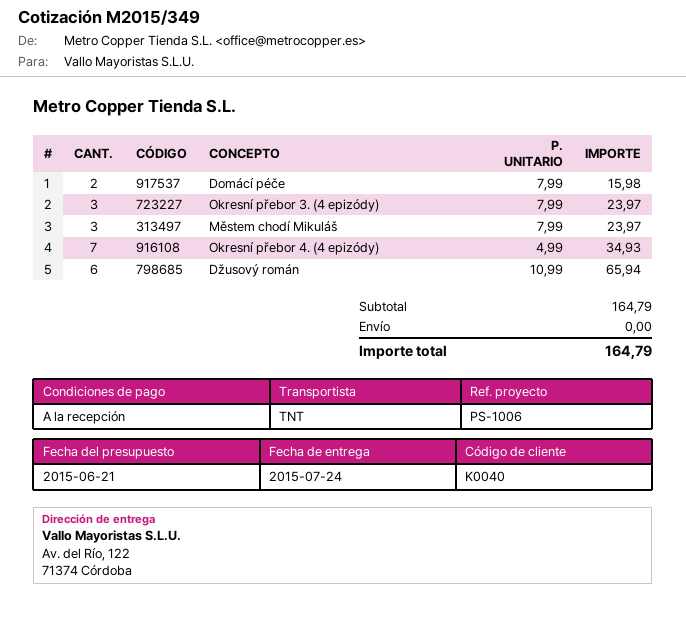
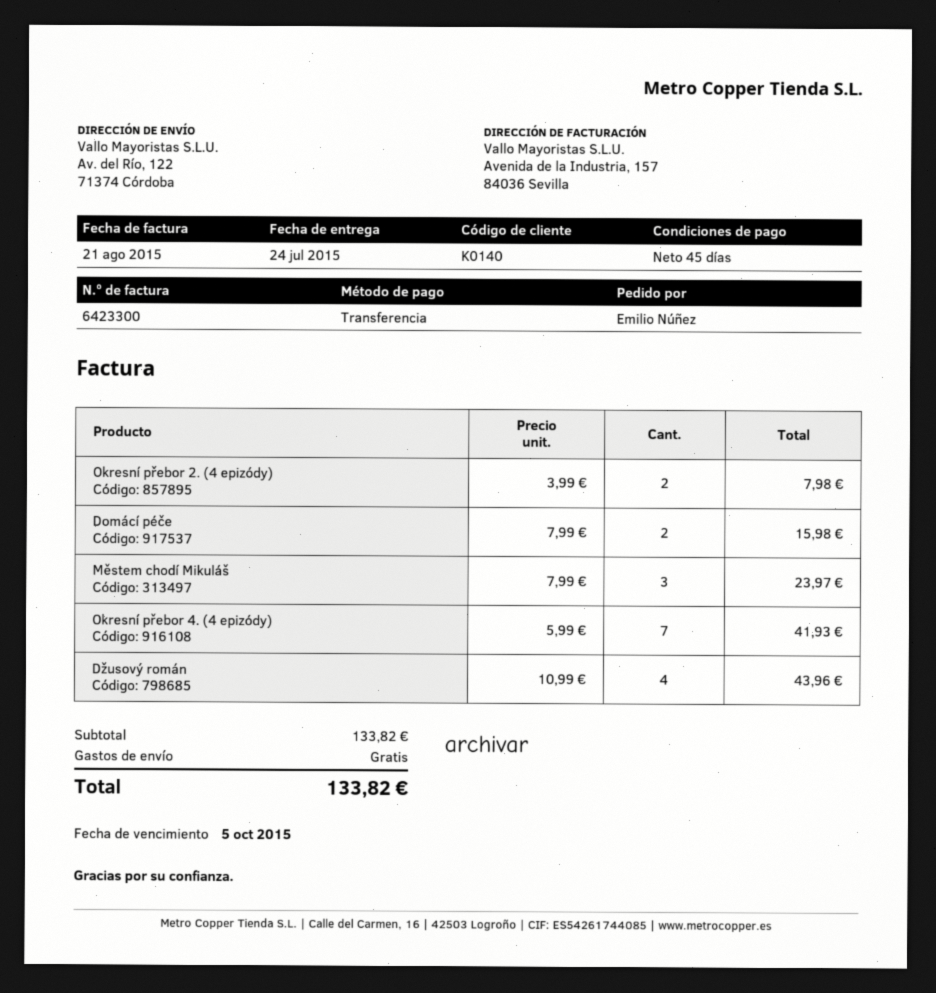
payment terms: on receipt -> 45 days
customer number: K0040 -> K0140
Okresní přebor 3. (4 epizódy): 3 x 7.99 = 23.97 -> none
Okresní přebor 4. (4 epizódy): 7 x 4.99 = 34.93 -> 7 x 5.99 = 41.93
Džusový román: 6 x 10.99 = 65.94 -> 4 x 10.99 = 43.96
Okresní přebor 2. (4 epizódy): none -> 2 x 3.99 = 7.98
subtotal: 164.79 -> 133.82
total: 164.79 -> 133.82

